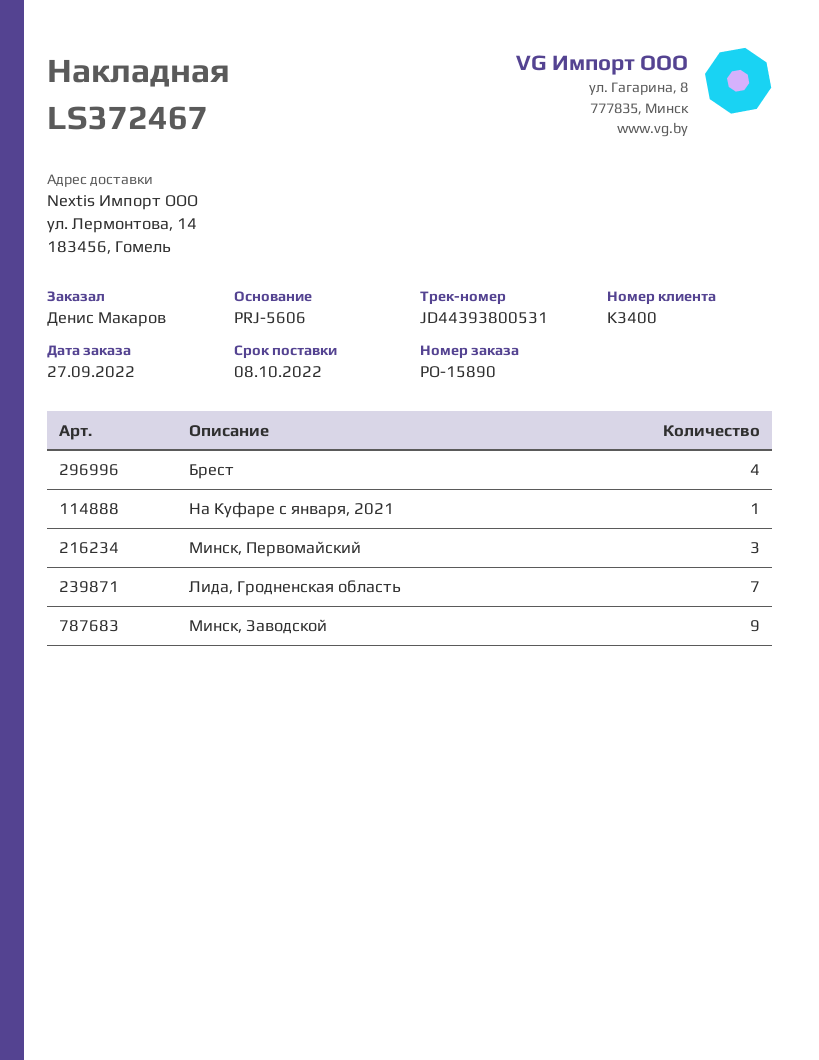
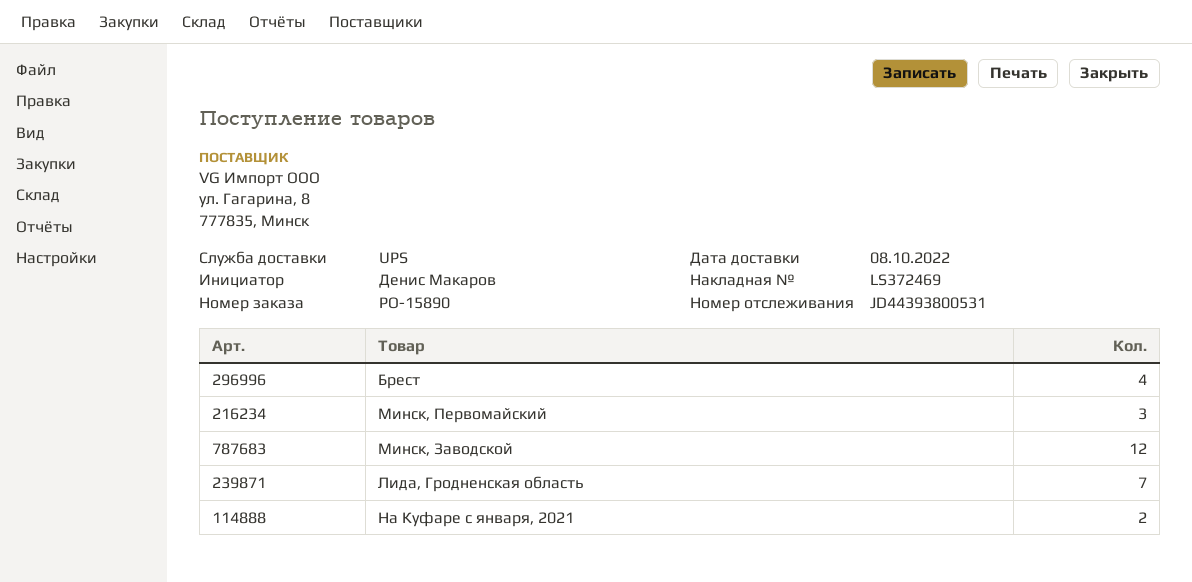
delivery note number: LS372467 -> LS372469
На Куфаре с января, 2021: 1 -> 2
Минск, Заводской: 9 -> 12

